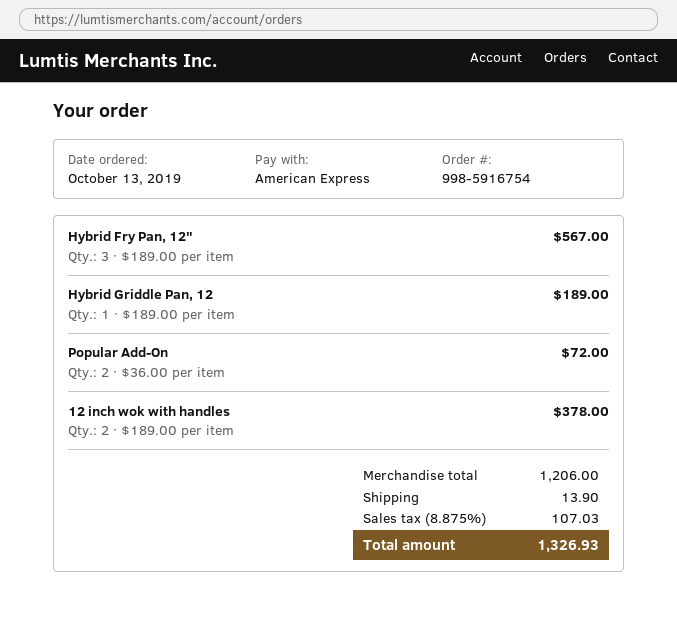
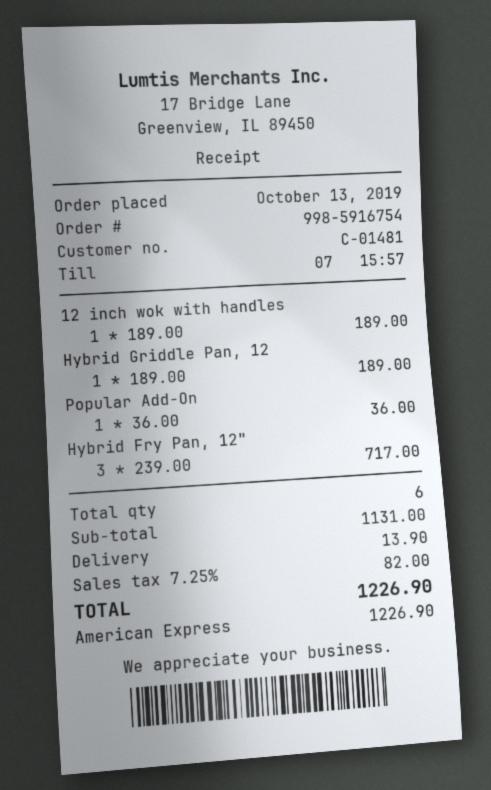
Hybrid Fry Pan, 12": 3 x 189.00 = 567.00 -> 3 x 239.00 = 717.00
Popular Add-On: 2 x 36.00 = 72.00 -> 1 x 36.00 = 36.00
12 inch wok with handles: 2 x 189.00 = 378.00 -> 1 x 189.00 = 189.00
subtotal: 1206.00 -> 1131.00
tax: 8.875% = 107.03 -> 7.25% = 82.00
total: 1326.93 -> 1226.90

